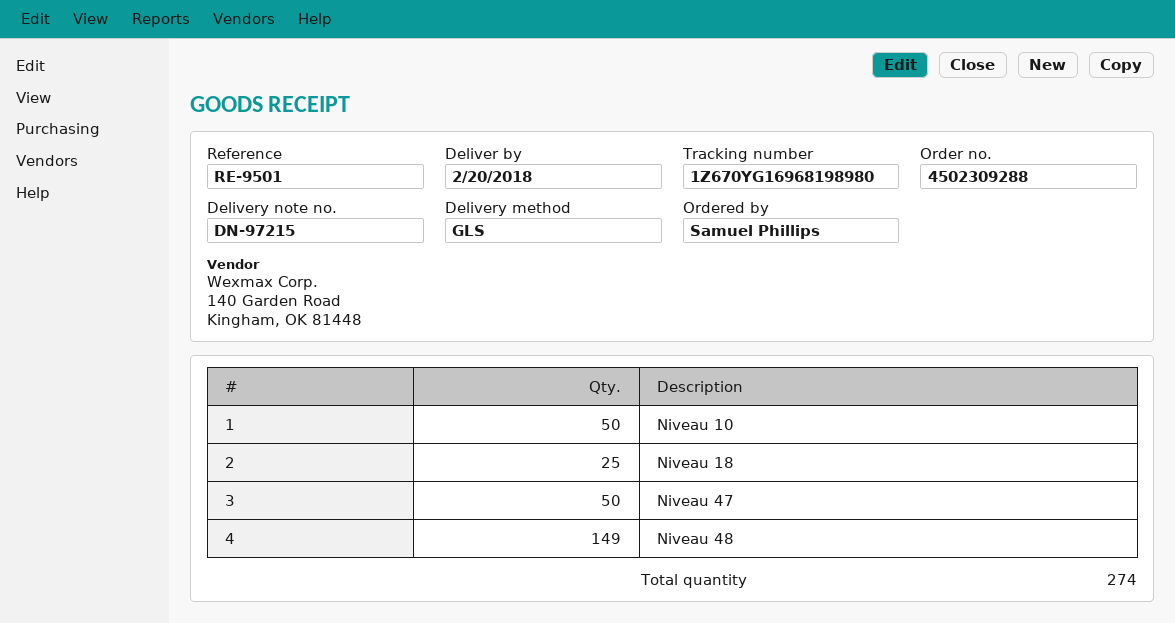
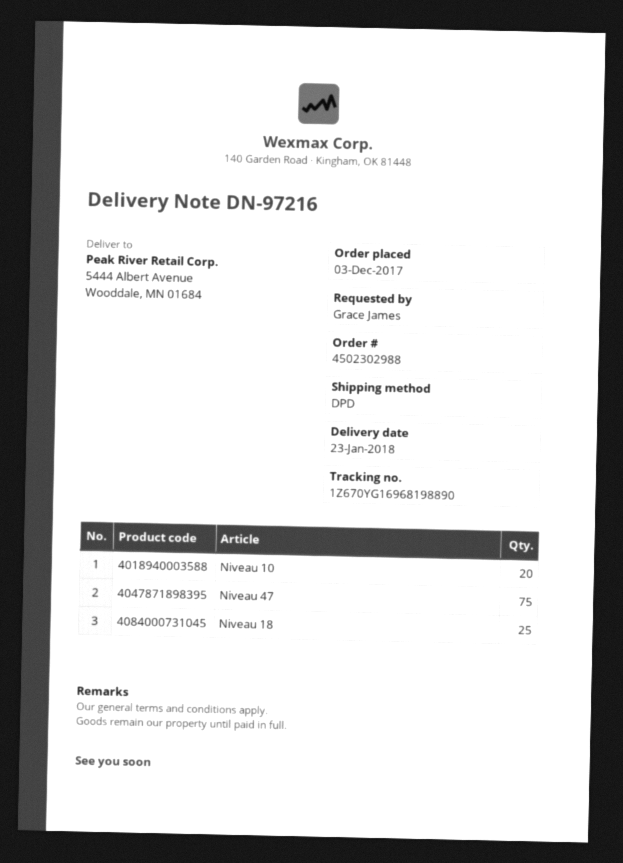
order number: 4502309288 -> 4502302988
delivery note number: DN-97215 -> DN-97216
delivery date: 2018-02-20 -> 2018-01-23
ordered by: Samuel Phillips -> Grace James
shipping method: GLS -> DPD
tracking number: 1Z670YG16968198980 -> 1Z670YG16968198890
Niveau 10: 50 -> 20
Niveau 47: 50 -> 75
Niveau 48: 149 -> none

